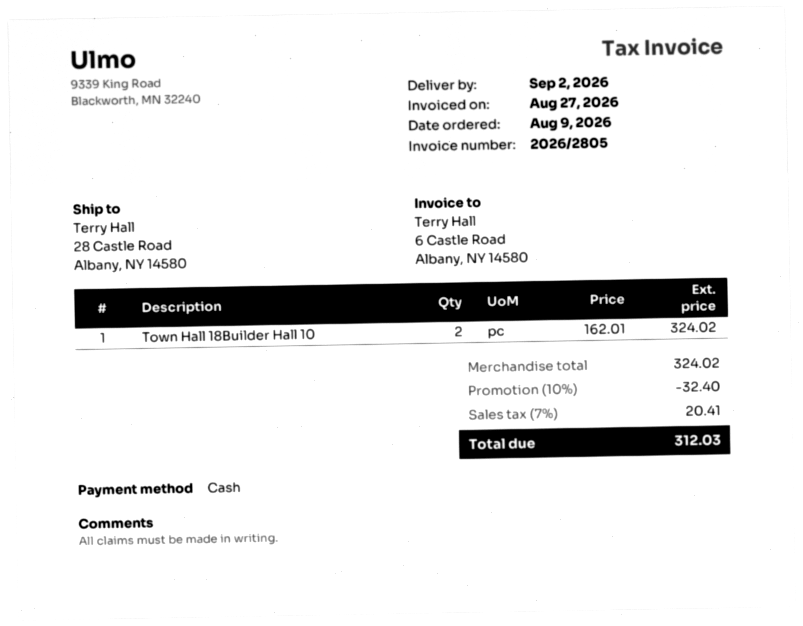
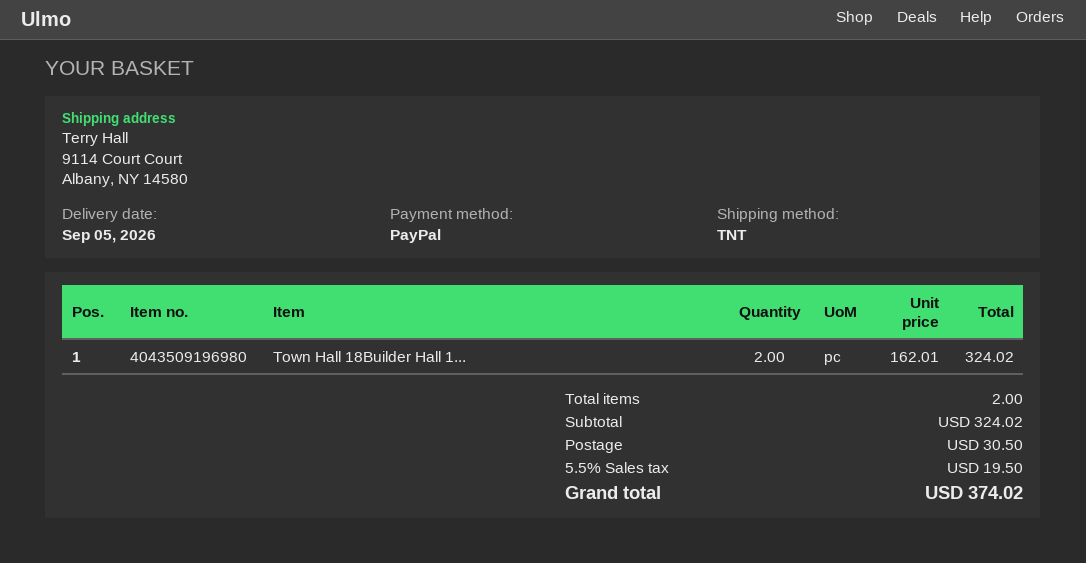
delivery date: 2026-09-02 -> 2026-09-05
payment method: cash -> PayPal
ship to: 28 Castle Road, Albany, NY 14580 -> 9114 Court Court, Albany, NY 14580
discount: 10% = 32.40 -> none
shipping: none -> 30.50
tax: 7% = 20.41 -> 5.5% = 19.50
total: 312.03 -> 374.02

